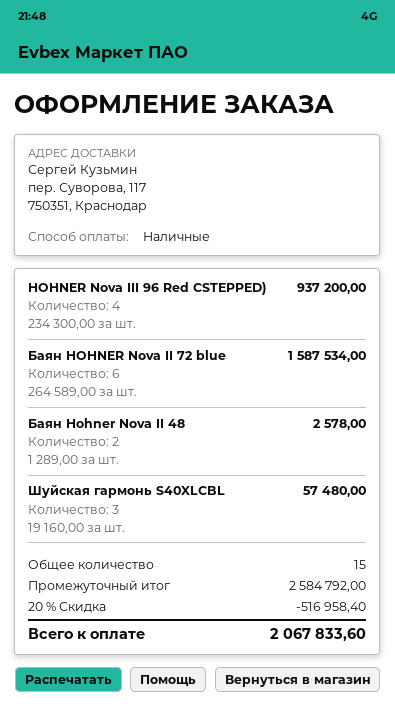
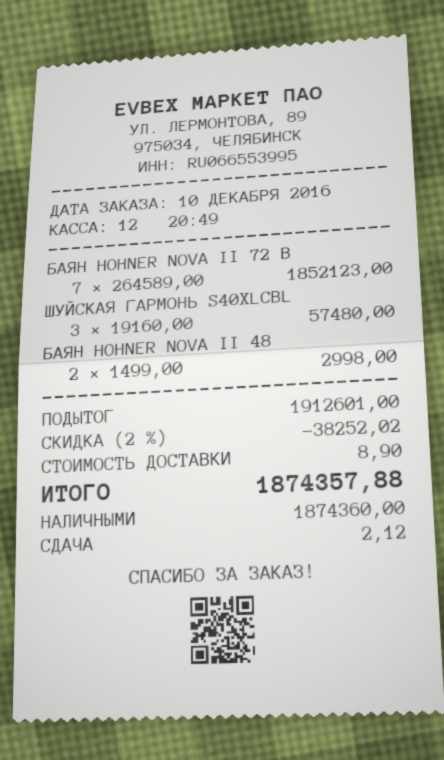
HOHNER Nova III 96 Red CSTEPPED): 4 x 234300.00 = 937200.00 -> none
Баян HOHNER Nova II 72 blue: 6 x 264589.00 = 1587534.00 -> 7 x 264589.00 = 1852123.00
Баян Hohner Nova II 48: 2 x 1289.00 = 2578.00 -> 2 x 1499.00 = 2998.00
subtotal: 2584792.00 -> 1912601.00
discount: 20% = 516958.40 -> 2% = 38252.02
shipping: none -> 8.90
total: 2067833.60 -> 1874357.88

